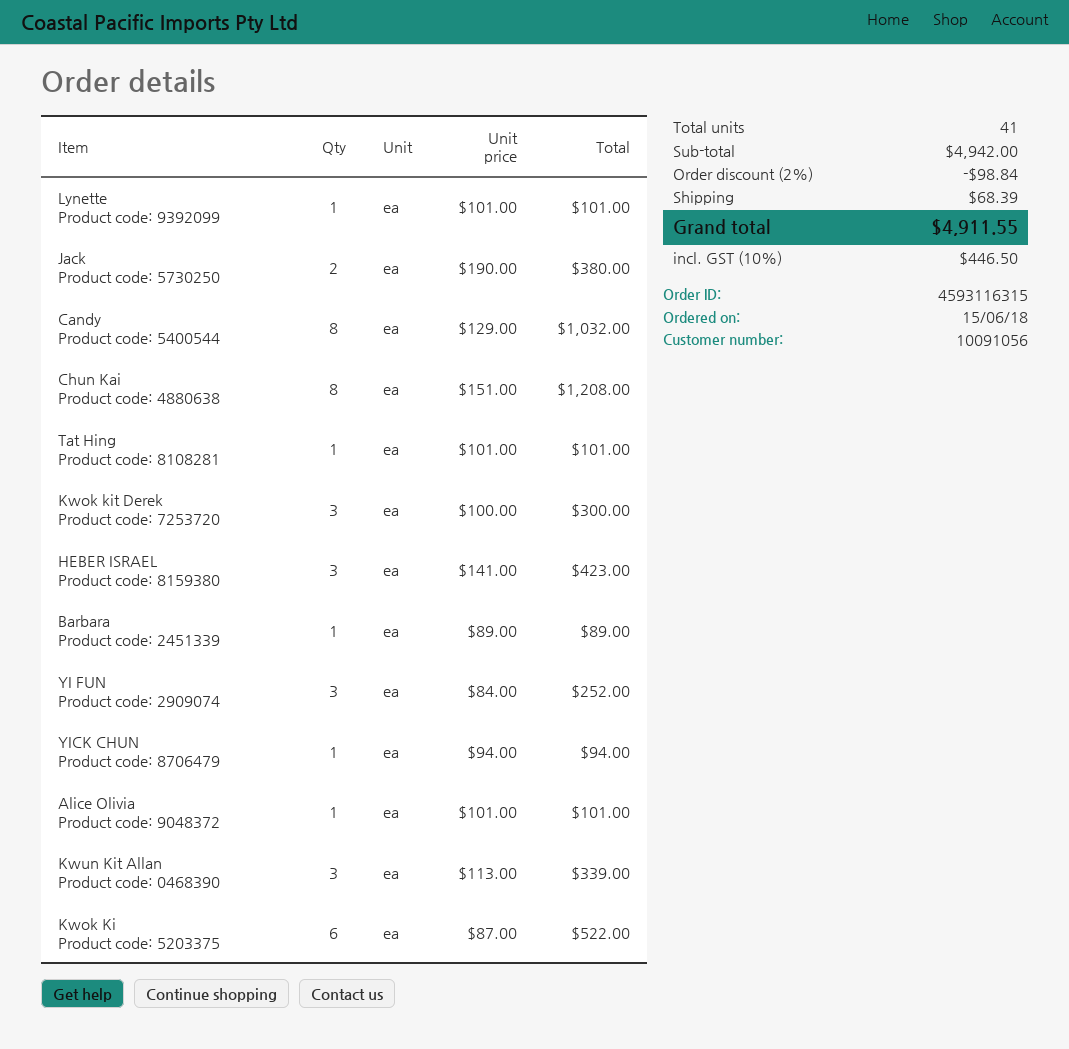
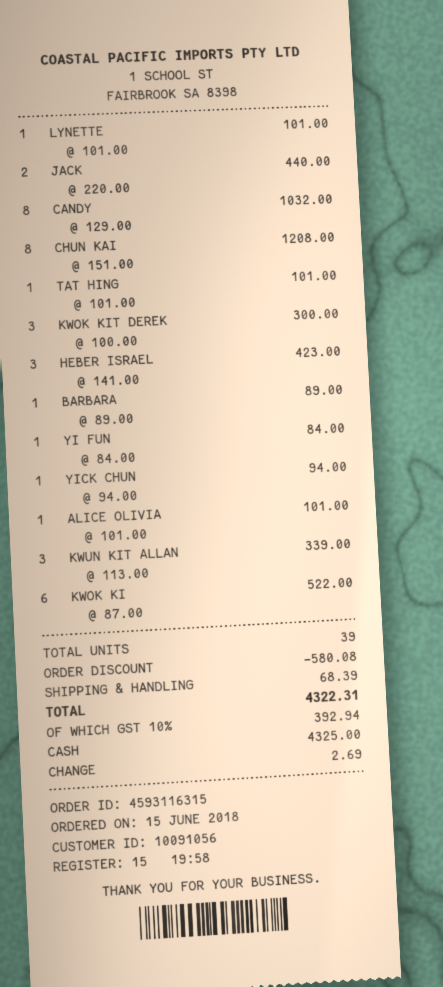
Jack: 2 x 190.00 = 380.00 -> 2 x 220.00 = 440.00
YI FUN: 3 x 84.00 = 252.00 -> 1 x 84.00 = 84.00
total quantity: 41 -> 39
discount: 98.84 -> 580.08
tax: 10% = 446.50 -> 10% = 392.94
total: 4911.55 -> 4322.31

